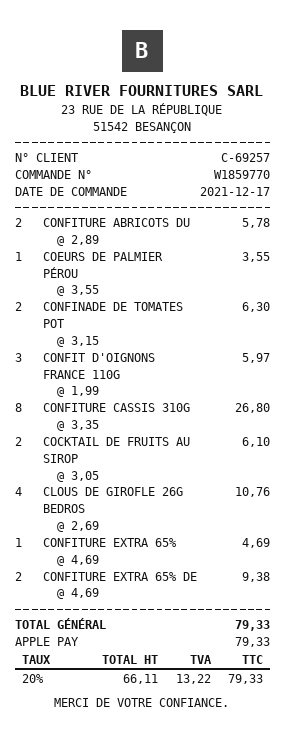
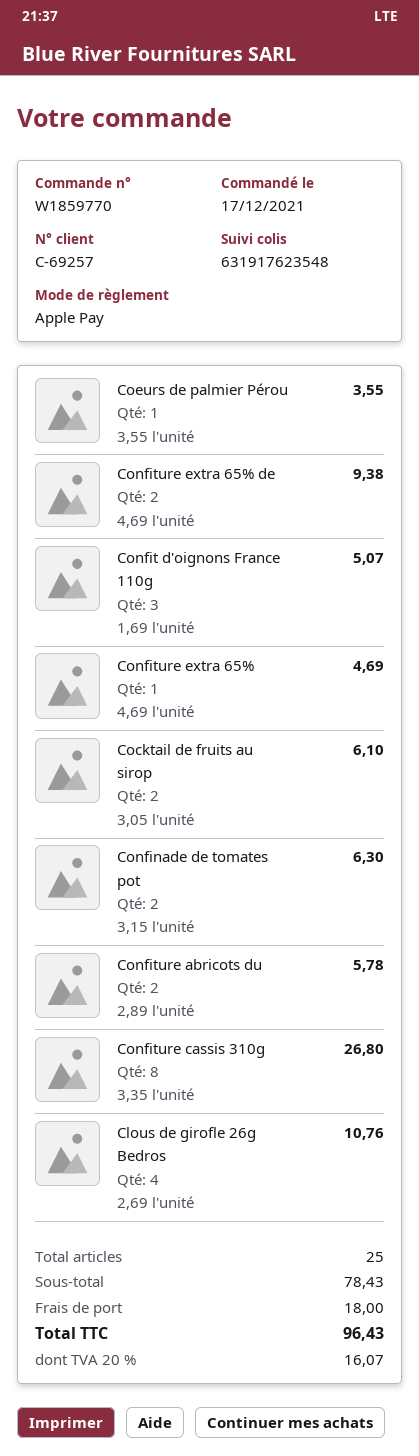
CONFIT D'OIGNONS FRANCE 110G: 3 x 1.99 = 5.97 -> 3 x 1.69 = 5.07
shipping: none -> 18.00
tax: 20% = 13.22 -> 20% = 16.07
total: 79.33 -> 96.43

